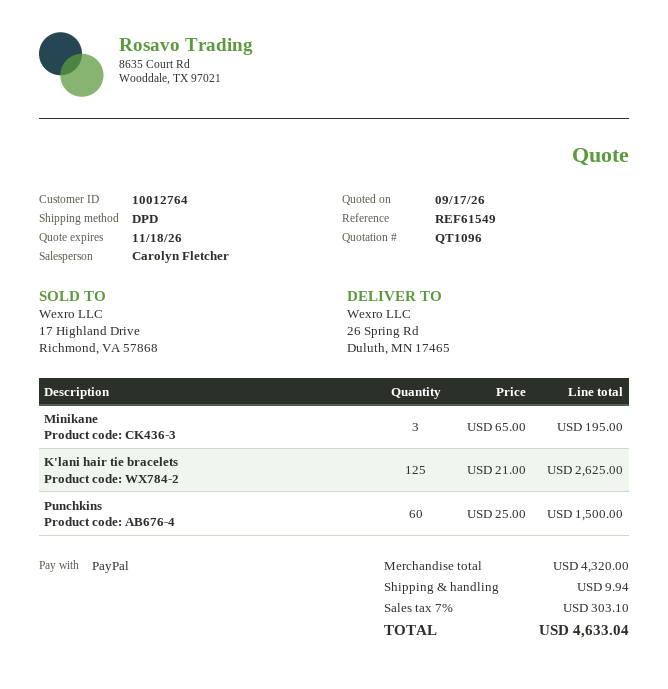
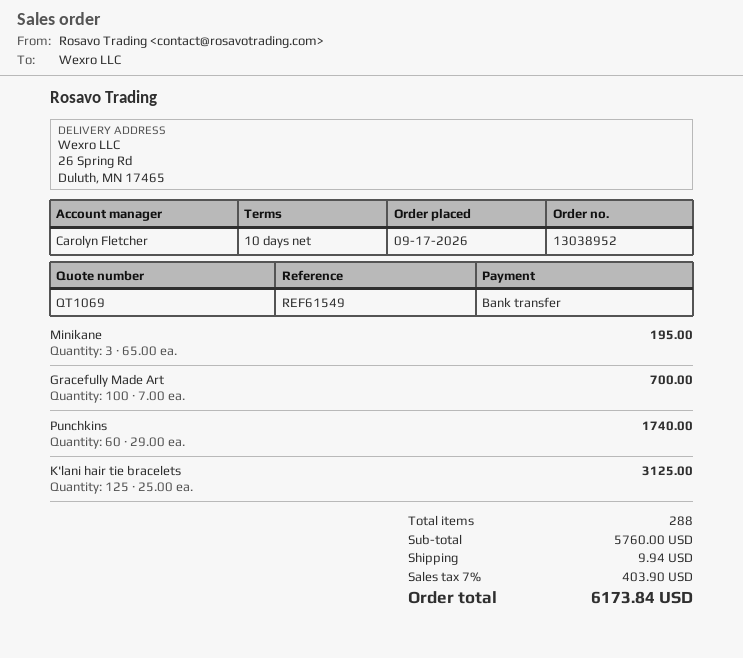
quote number: QT1096 -> QT1069
payment method: PayPal -> bank transfer
K'lani hair tie bracelets: 125 x 21.00 = 2625.00 -> 125 x 25.00 = 3125.00
Punchkins: 60 x 25.00 = 1500.00 -> 60 x 29.00 = 1740.00
Gracefully Made Art: none -> 100 x 7.00 = 700.00
subtotal: 4320.00 -> 5760.00
tax: 7% = 303.10 -> 7% = 403.90
total: 4633.04 -> 6173.84

